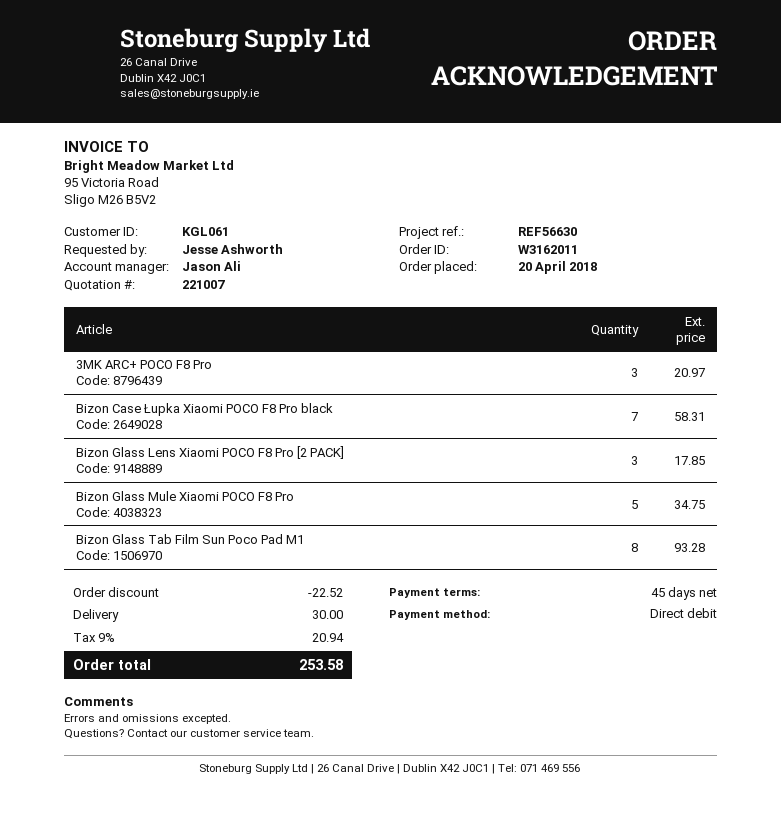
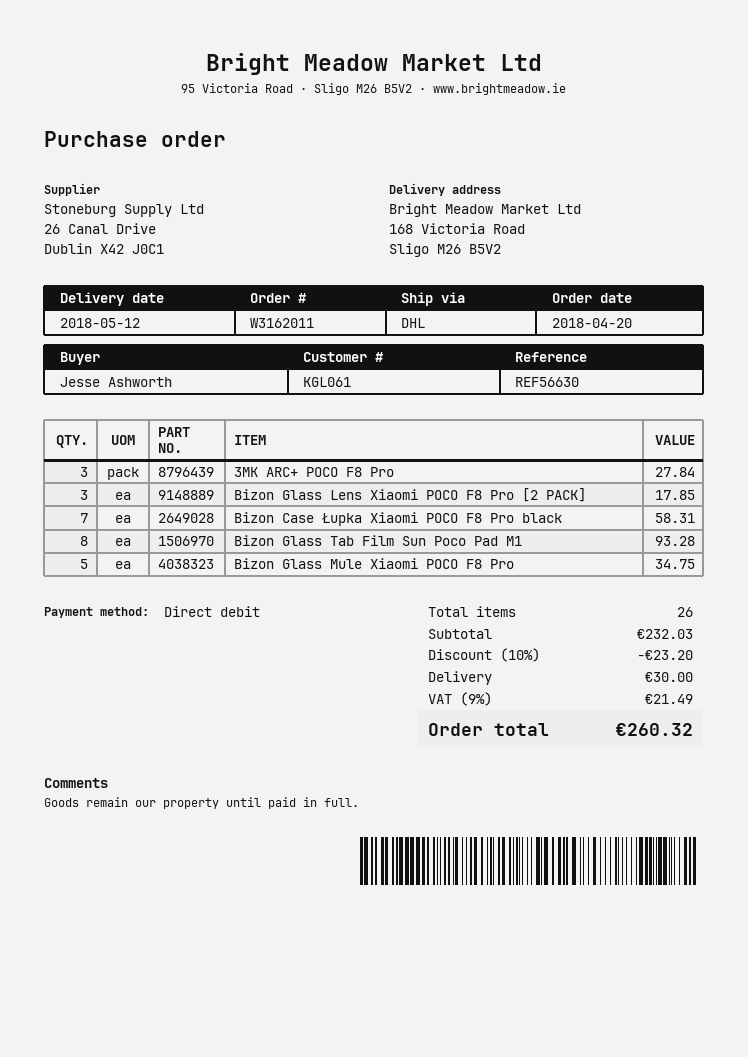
3MK ARC+ POCO F8 Pro: 3 for 20.97 -> 3 for 27.84
discount: 22.52 -> 23.20
tax: 9% = 20.94 -> 9% = 21.49
total: 253.58 -> 260.32

